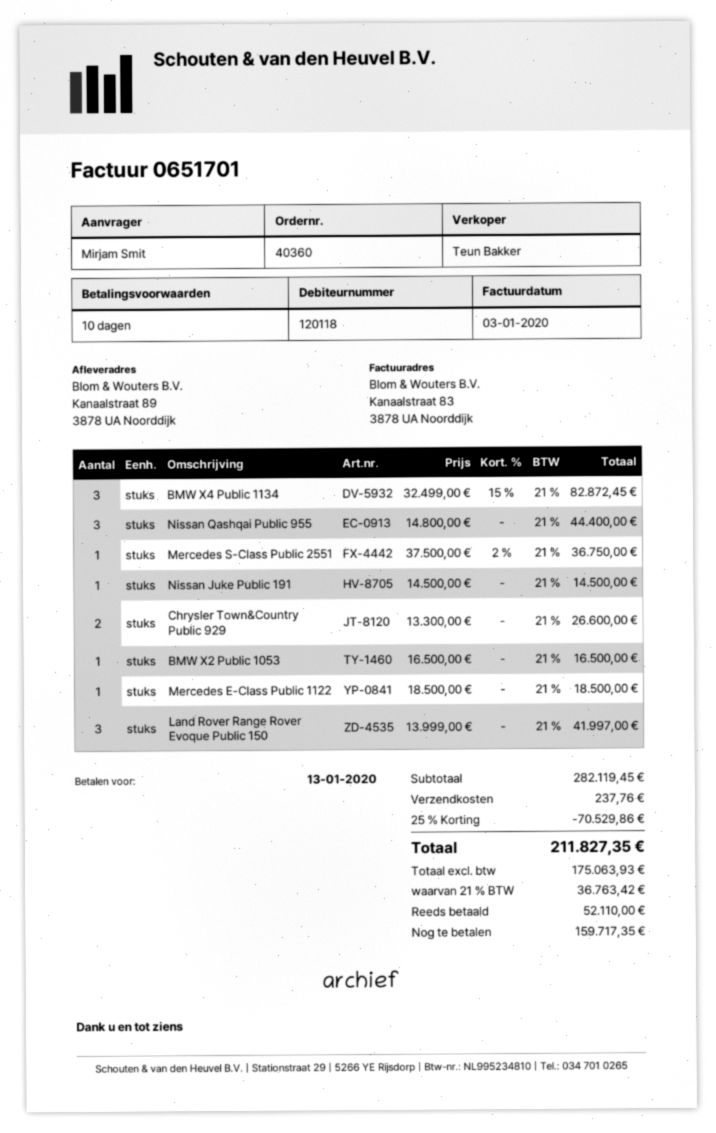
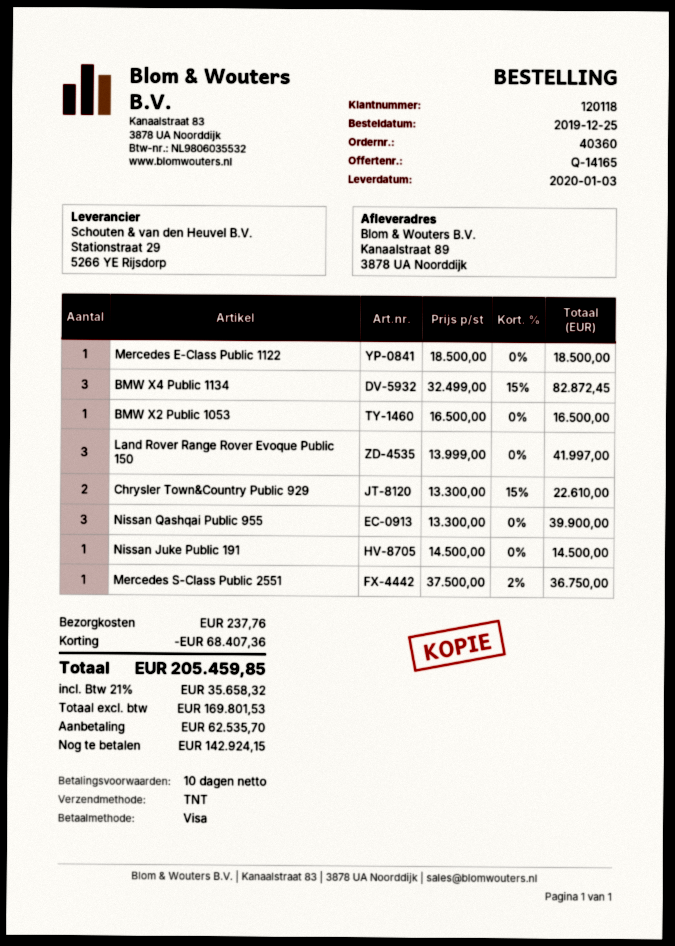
Nissan Qashqai Public 955: 3 x 14800.00 = 44400.00 -> 3 x 13300.00 = 39900.00
Chrysler Town&Country Public 929: 2 x 13300.00 = 26600.00 -> 2 x 13300.00 - 15% = 22610.00
discount: 70529.86 -> 68407.36
net: 175063.93 -> 169801.53
tax: 21% = 36763.42 -> 21% = 35658.32
total: 211827.35 -> 205459.85
deposit: 52110.00 -> 62535.70
balance: 159717.35 -> 142924.15

